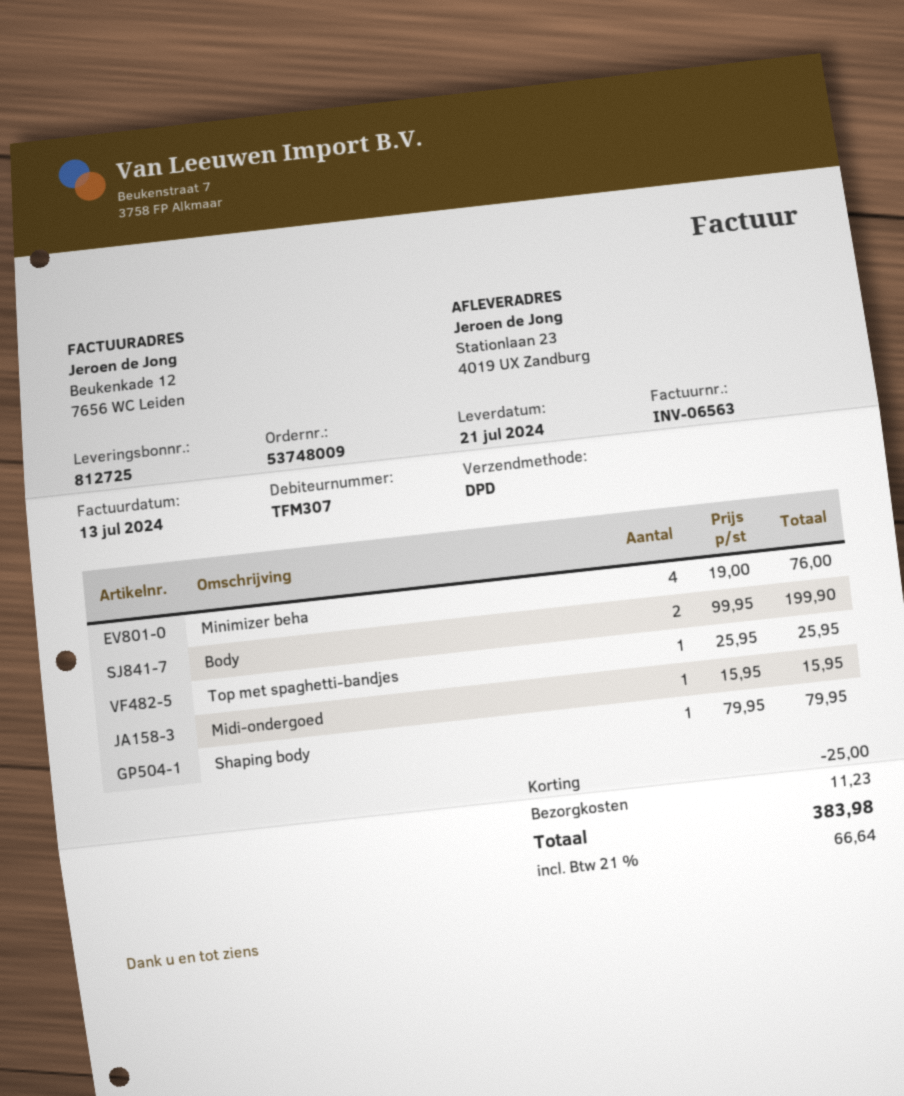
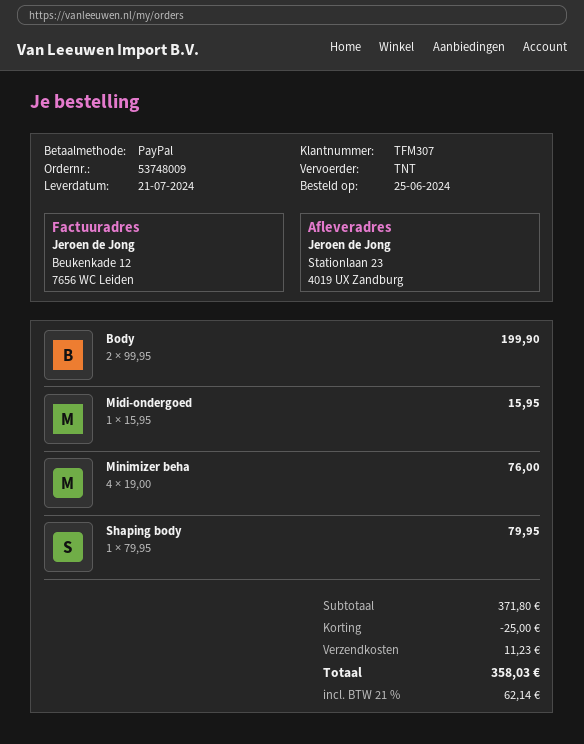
shipping method: DPD -> TNT
Top met spaghetti-bandjes: 1 x 25.95 = 25.95 -> none
tax: 21% = 66.64 -> 21% = 62.14
total: 383.98 -> 358.03

